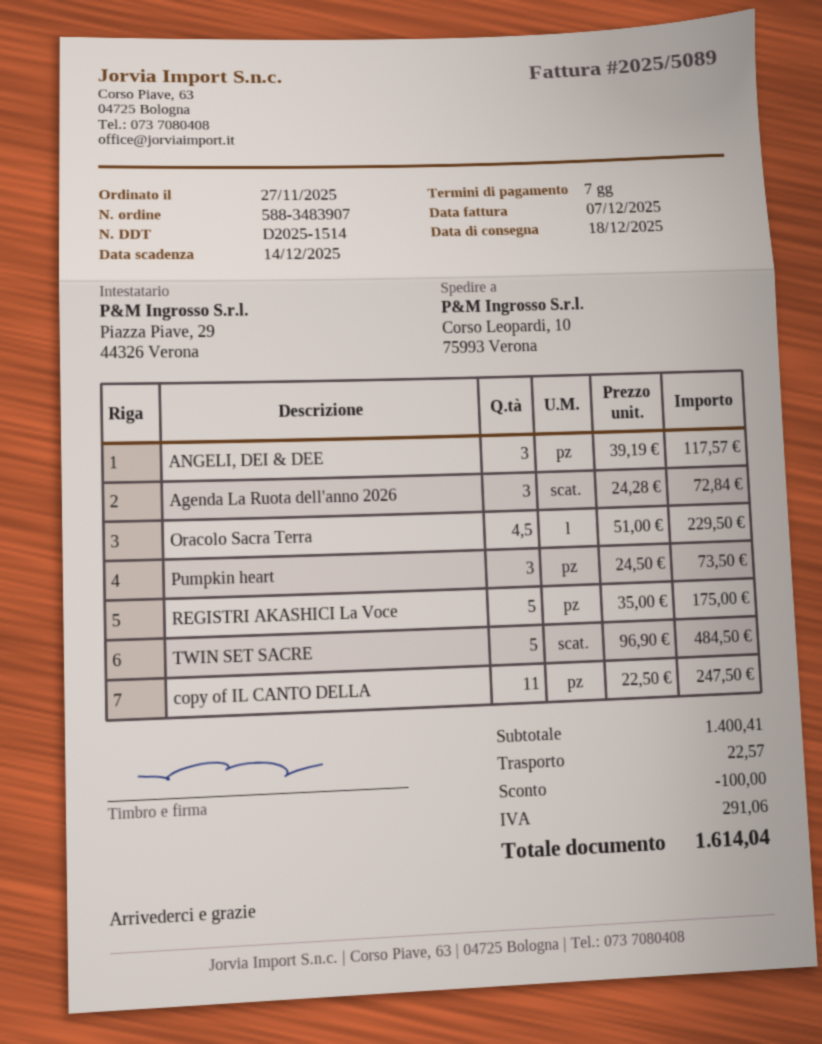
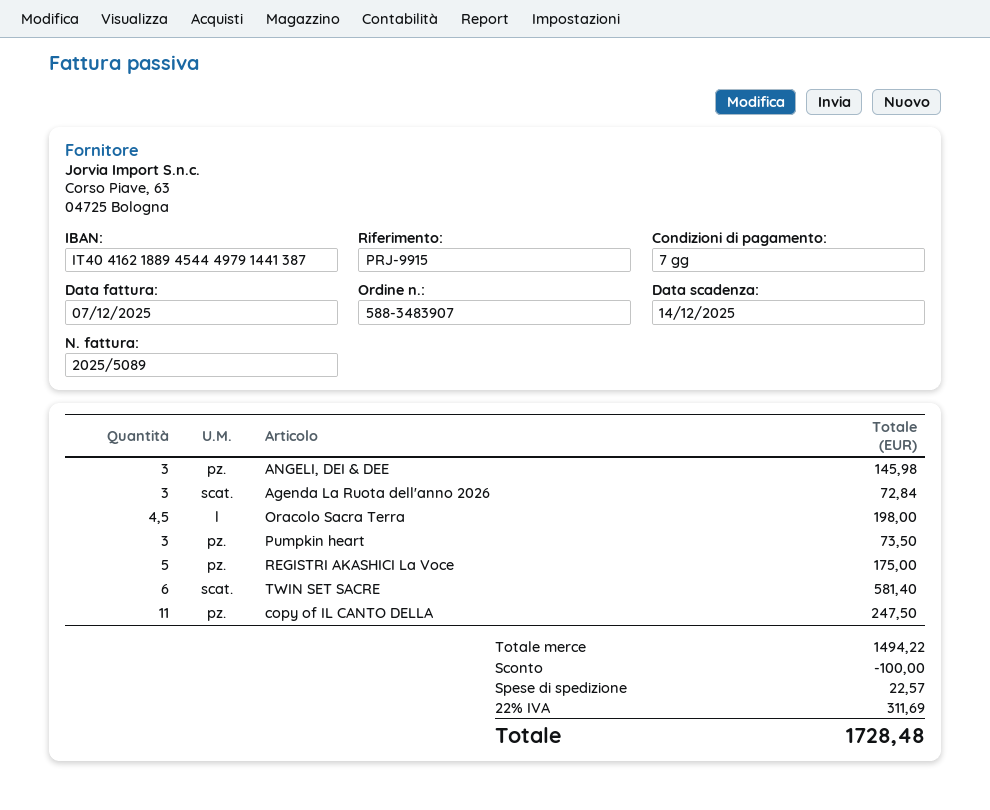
ANGELI, DEI & DEE: 3 for 117.57 -> 3 for 145.98
Oracolo Sacra Terra: 4.5 for 229.50 -> 4.5 for 198.00
TWIN SET SACRE: 5 for 484.50 -> 6 for 581.40
subtotal: 1400.41 -> 1494.22
tax: 291.06 -> 311.69
total: 1614.04 -> 1728.48

